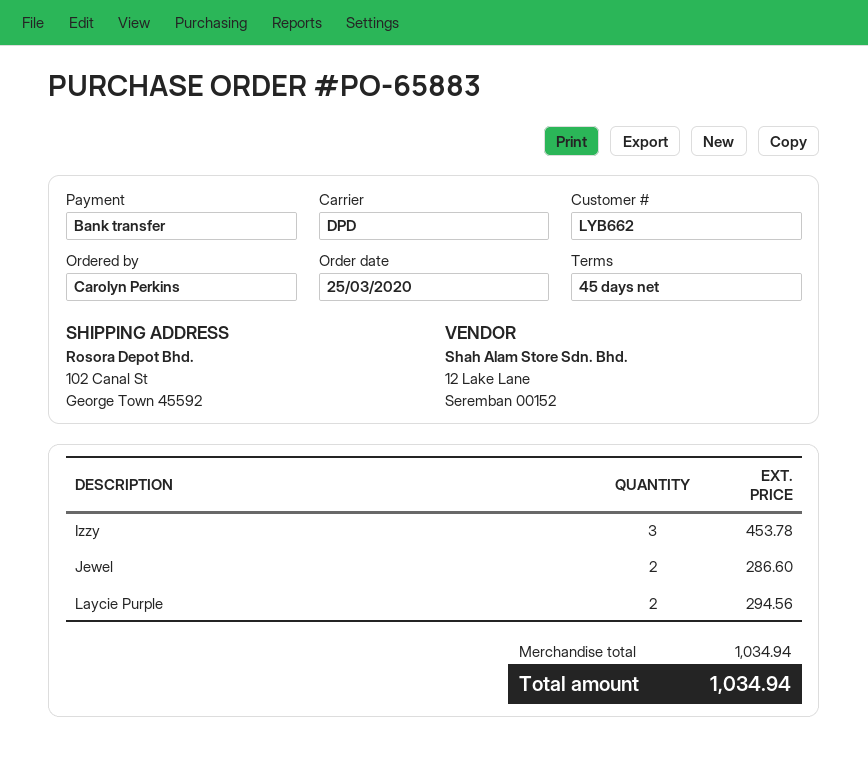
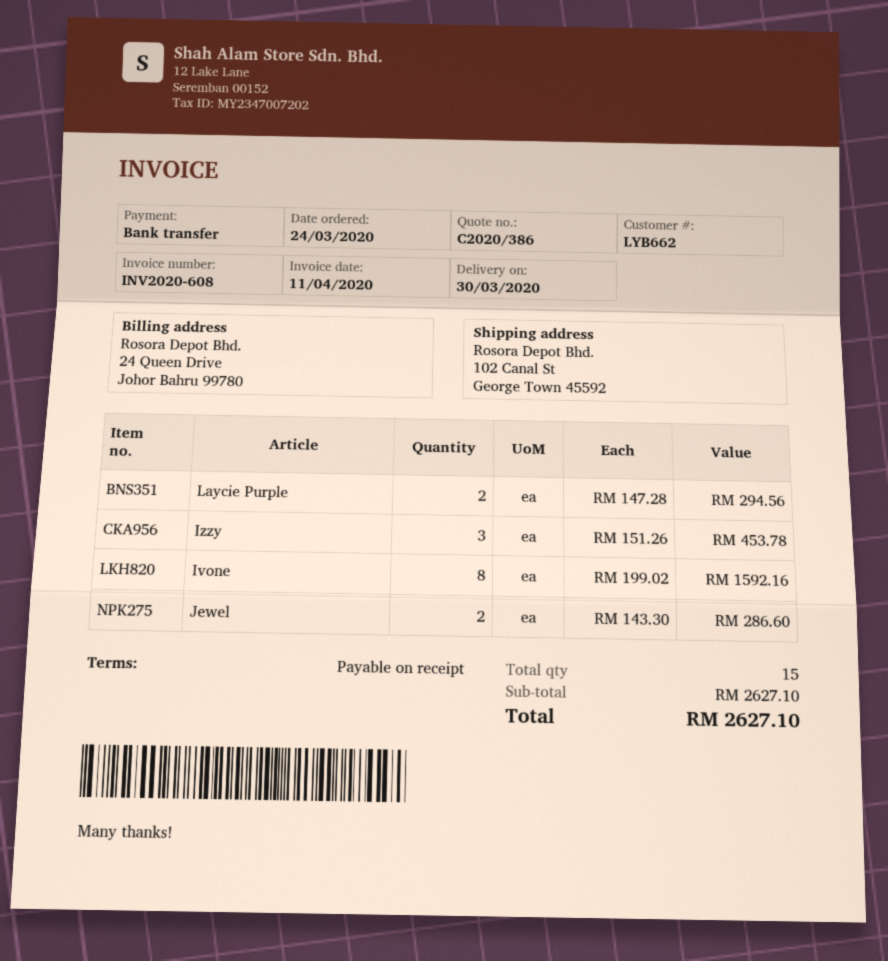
order date: 2020-03-25 -> 2020-03-24
payment terms: 45 days -> on receipt
Ivone: none -> 8 for 1592.16
subtotal: 1034.94 -> 2627.10
total: 1034.94 -> 2627.10

